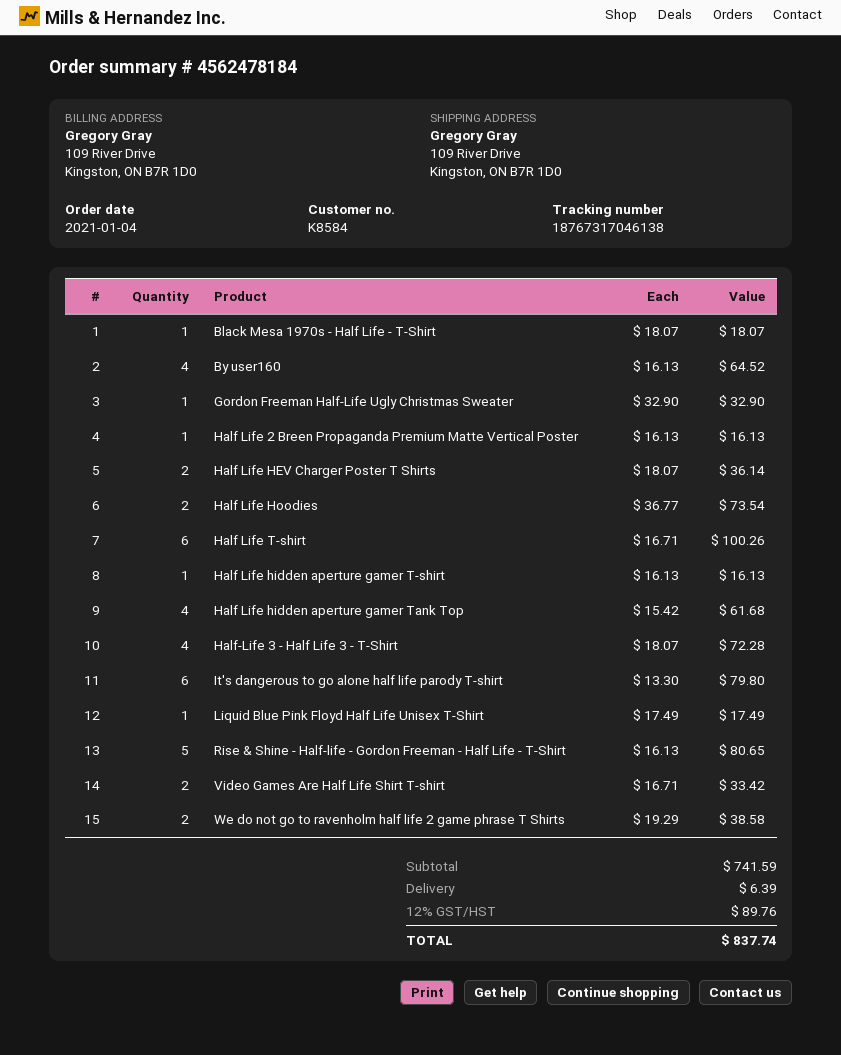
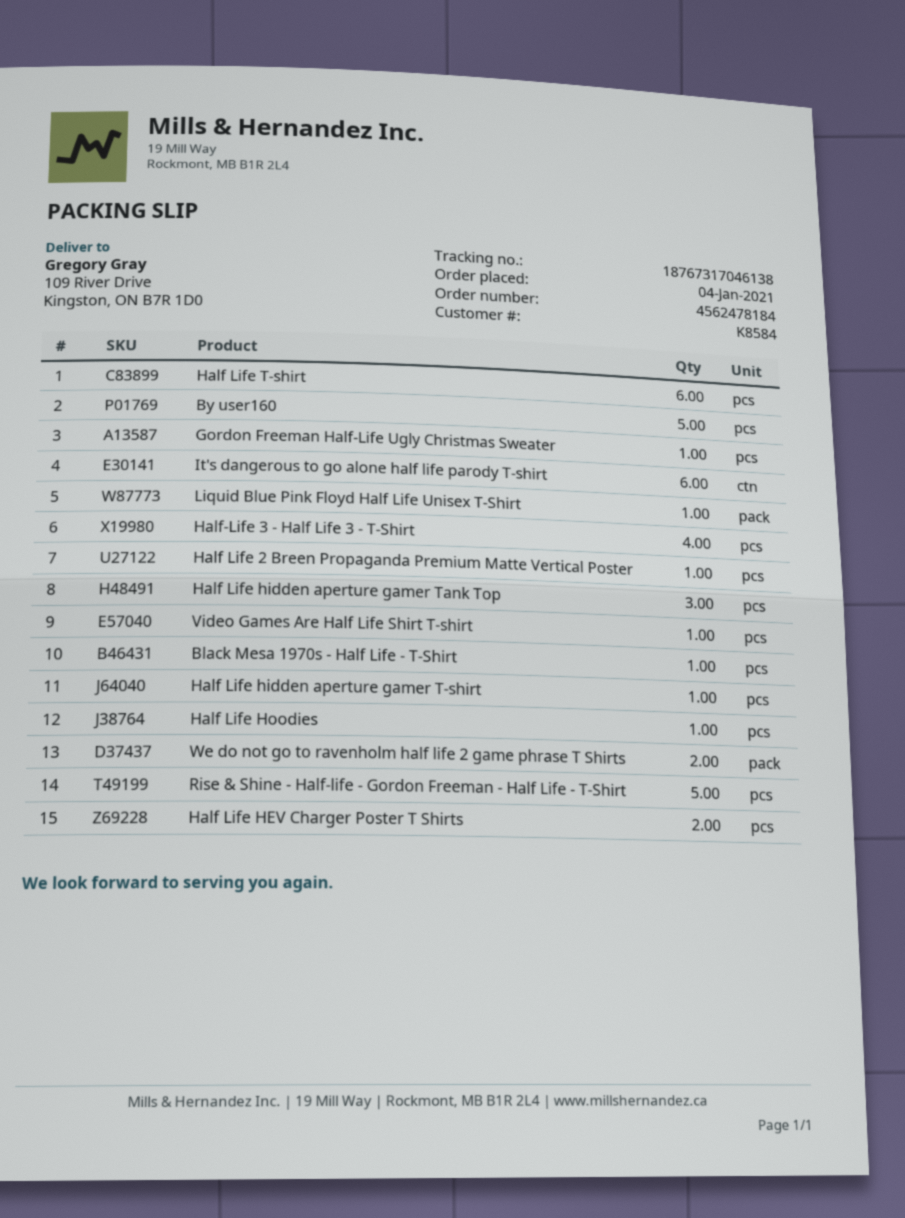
By user160: 4 -> 5
Half Life Hoodies: 2 -> 1
Half Life hidden aperture gamer Tank Top: 4 -> 3
Video Games Are Half Life Shirt T-shirt: 2 -> 1

